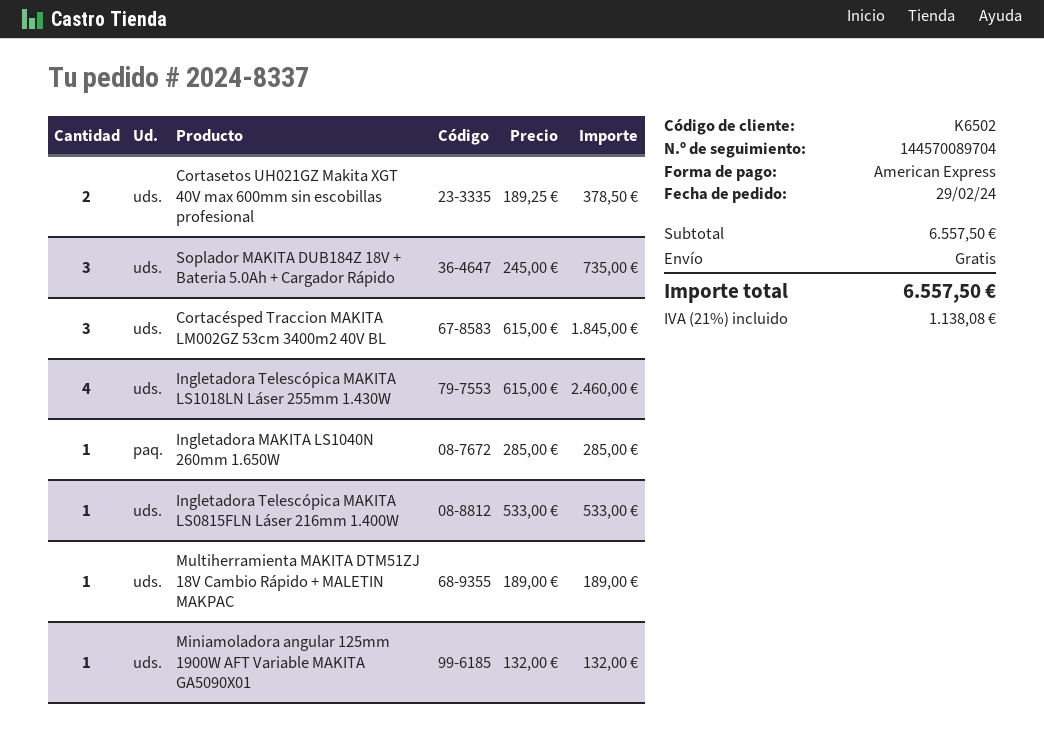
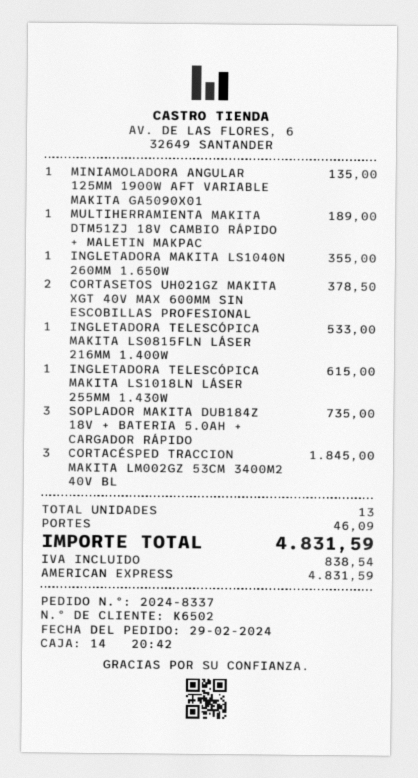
Ingletadora Telescópica MAKITA LS1018LN Láser 255mm 1.430W: 4 for 2460.00 -> 1 for 615.00
Ingletadora MAKITA LS1040N 260mm 1.650W: 1 for 285.00 -> 1 for 355.00
Miniamoladora angular 125mm 1900W AFT Variable MAKITA GA5090X01: 1 for 132.00 -> 1 for 135.00
shipping: 0.00 -> 46.09
tax: 1138.08 -> 838.54
total: 6557.50 -> 4831.59

